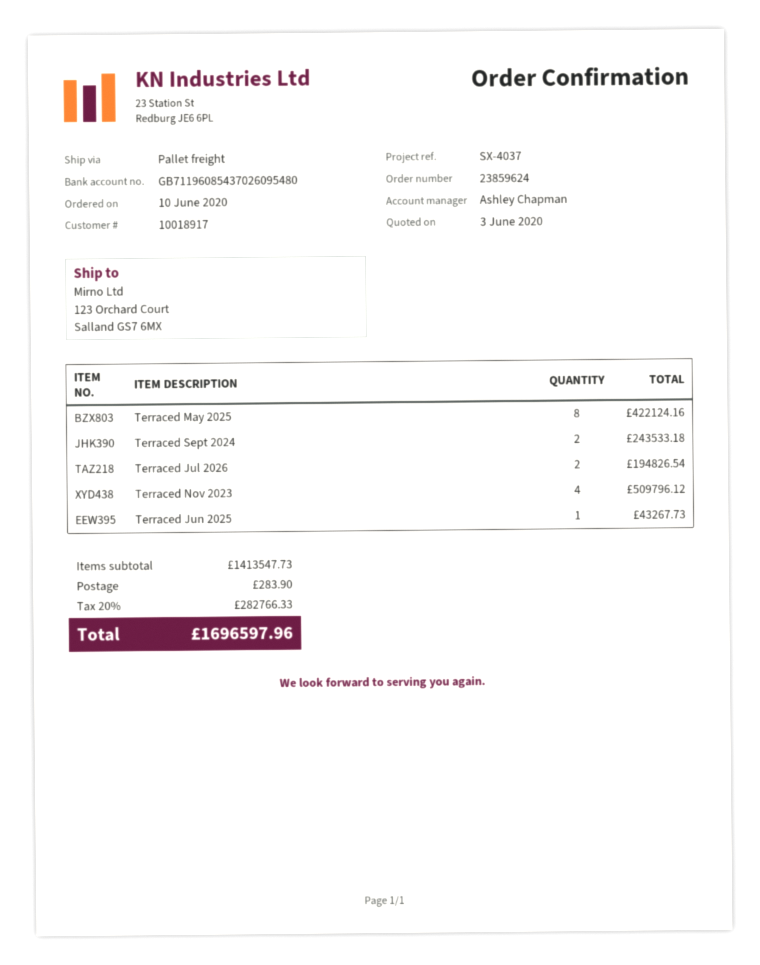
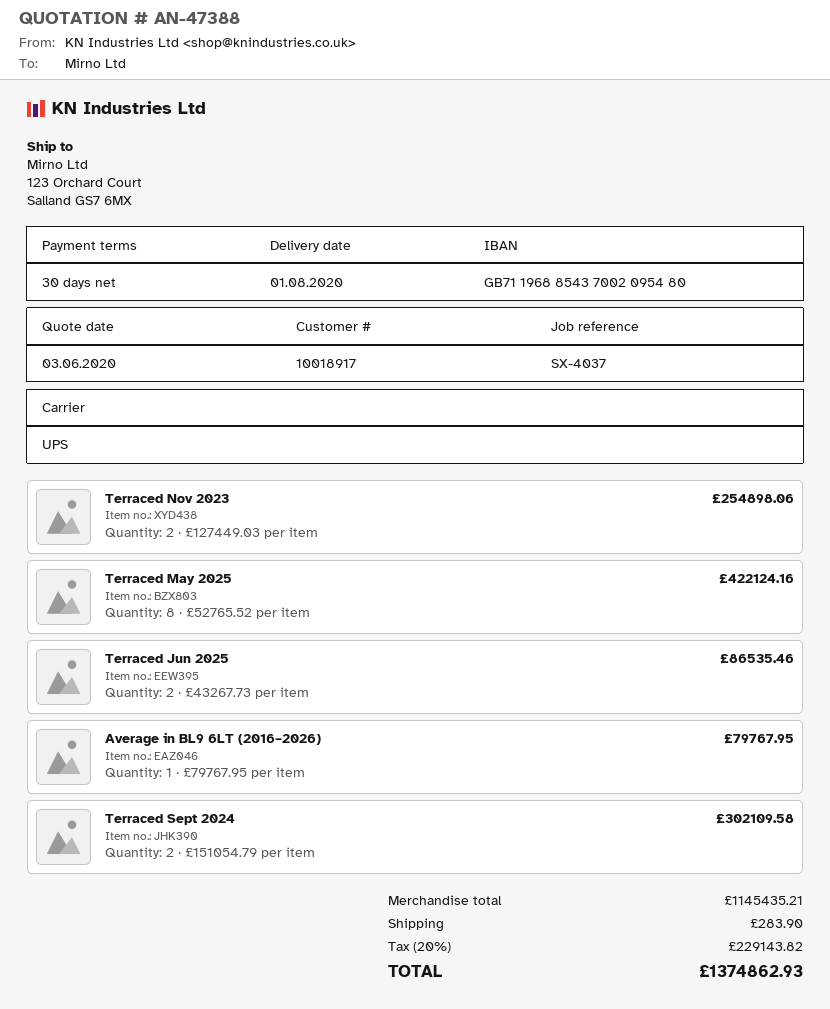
bank account: GB71196085437026095480 -> GB71196885437002095480
shipping method: pallet freight -> UPS
Terraced Sept 2024: 2 for 243533.18 -> 2 for 302109.58
Terraced Jul 2026: 2 for 194826.54 -> none
Terraced Nov 2023: 4 for 509796.12 -> 2 for 254898.06
Terraced Jun 2025: 1 for 43267.73 -> 2 for 86535.46
Average in BL9 6LT (2016–2026): none -> 1 for 79767.95
subtotal: 1413547.73 -> 1145435.21
tax: 20% = 282766.33 -> 20% = 229143.82
total: 1696597.96 -> 1374862.93

